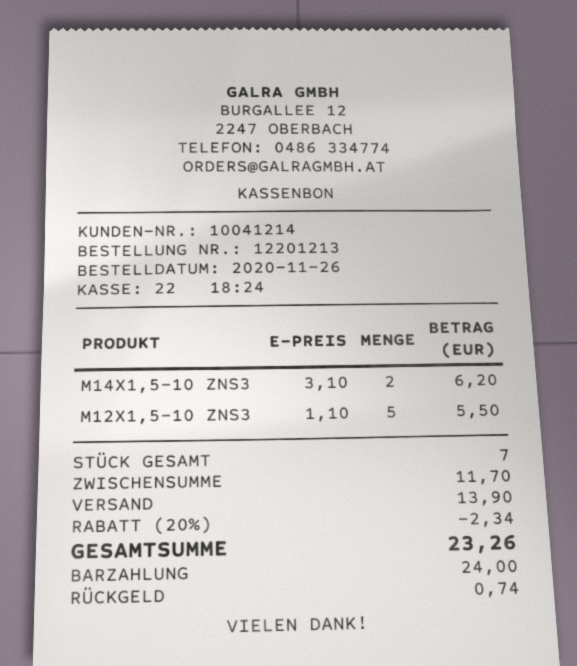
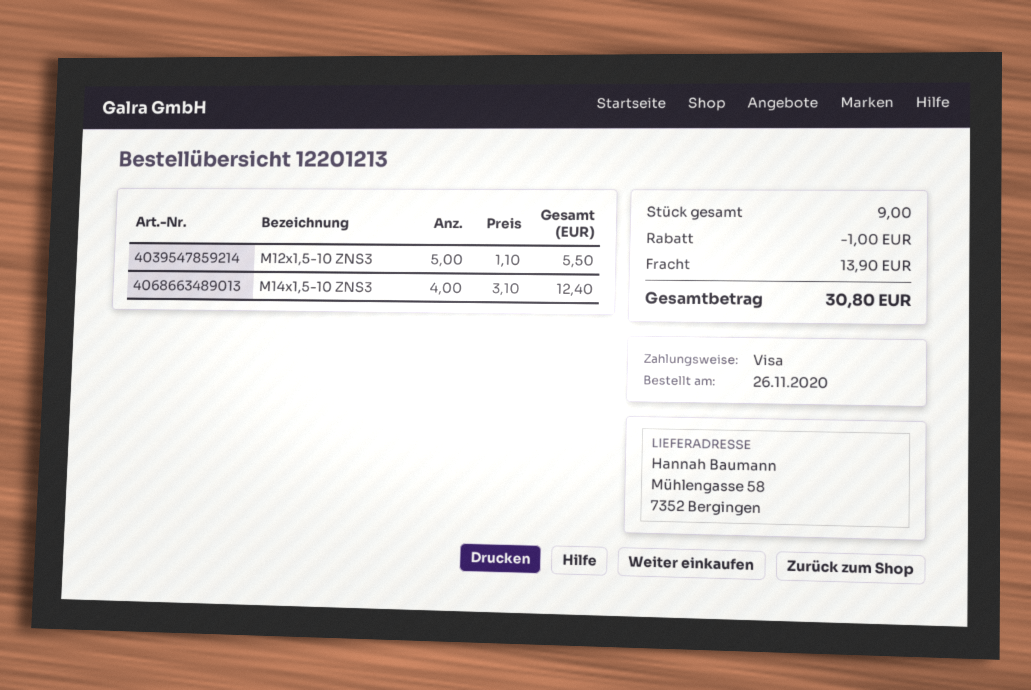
payment method: cash -> Visa
M14X1,5-10 ZNS3: 2 x 3.10 = 6.20 -> 4 x 3.10 = 12.40
total quantity: 7 -> 9
discount: 2.34 -> 1.00
total: 23.26 -> 30.80

